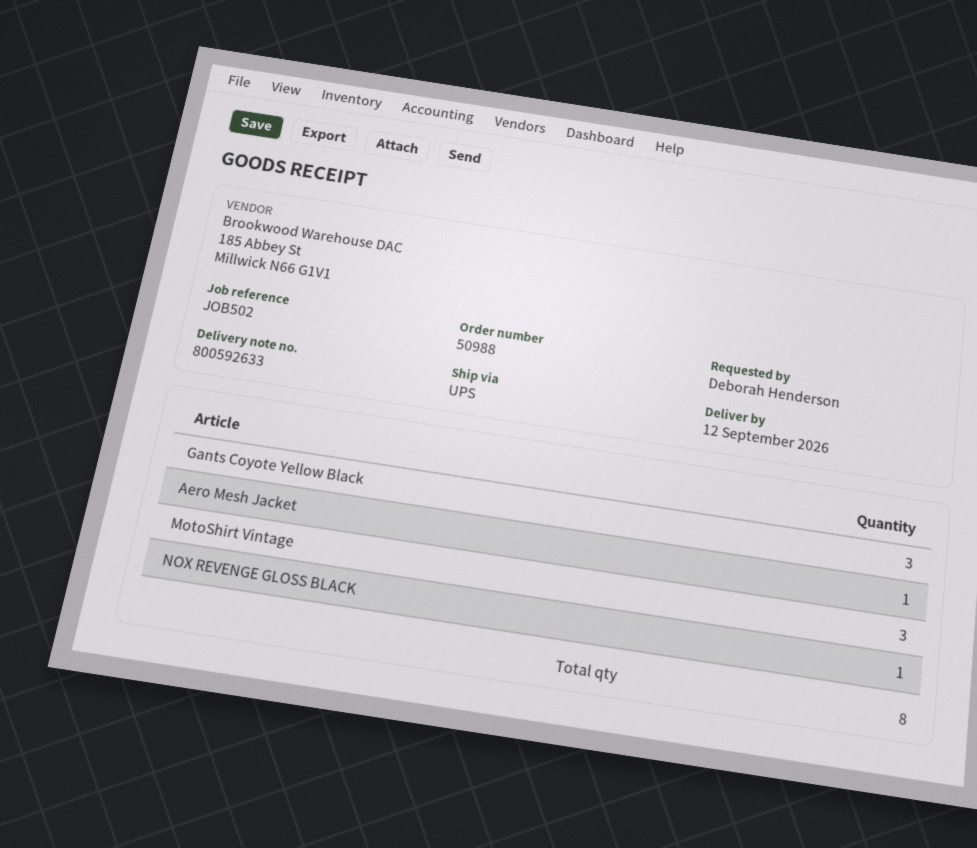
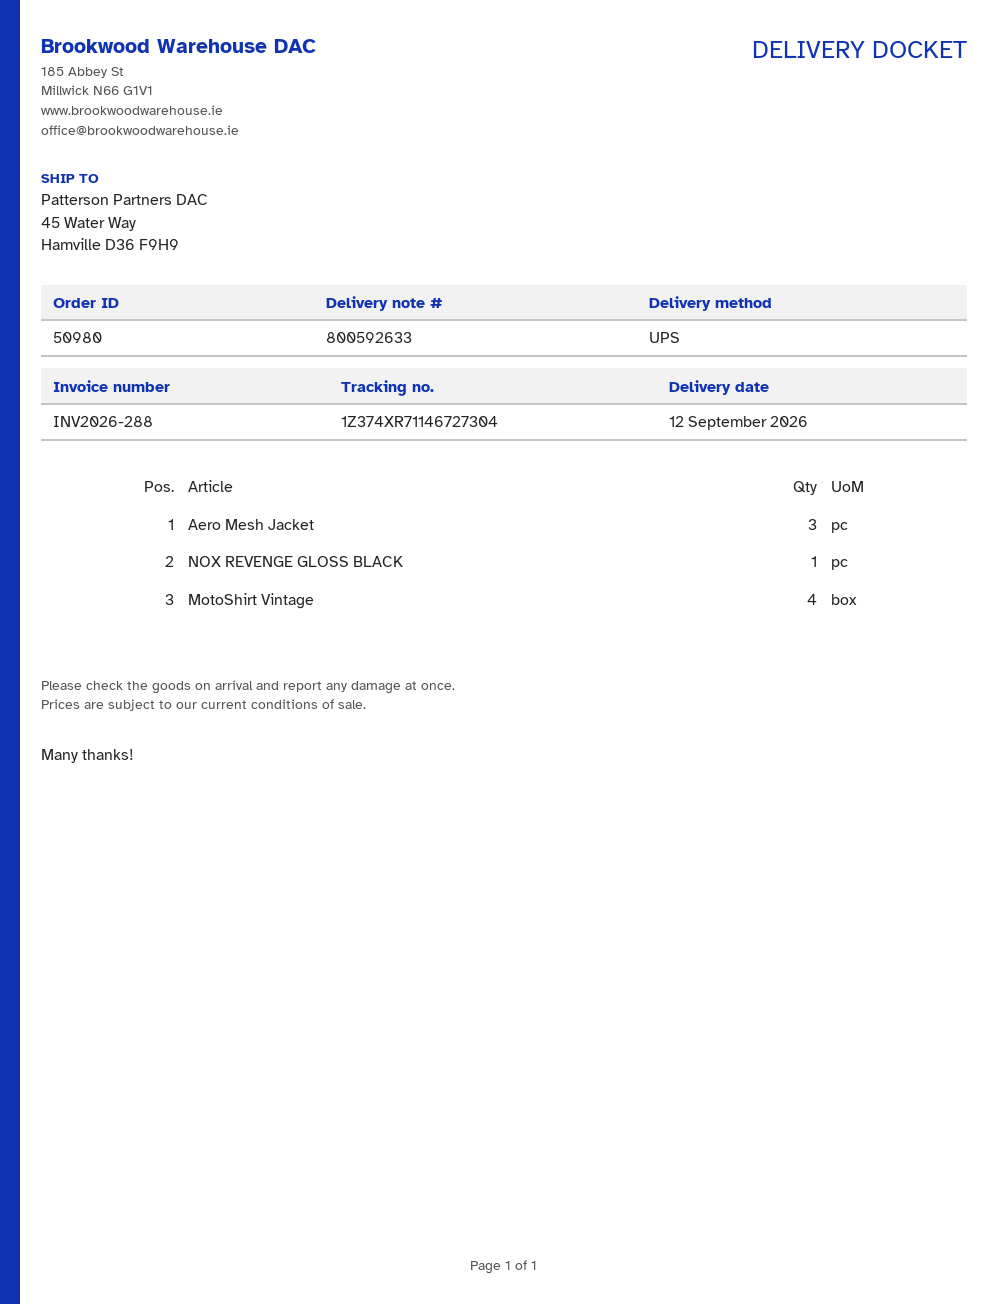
order number: 50988 -> 50980
Gants Coyote Yellow Black: 3 -> none
Aero Mesh Jacket: 1 -> 3
MotoShirt Vintage: 3 -> 4

